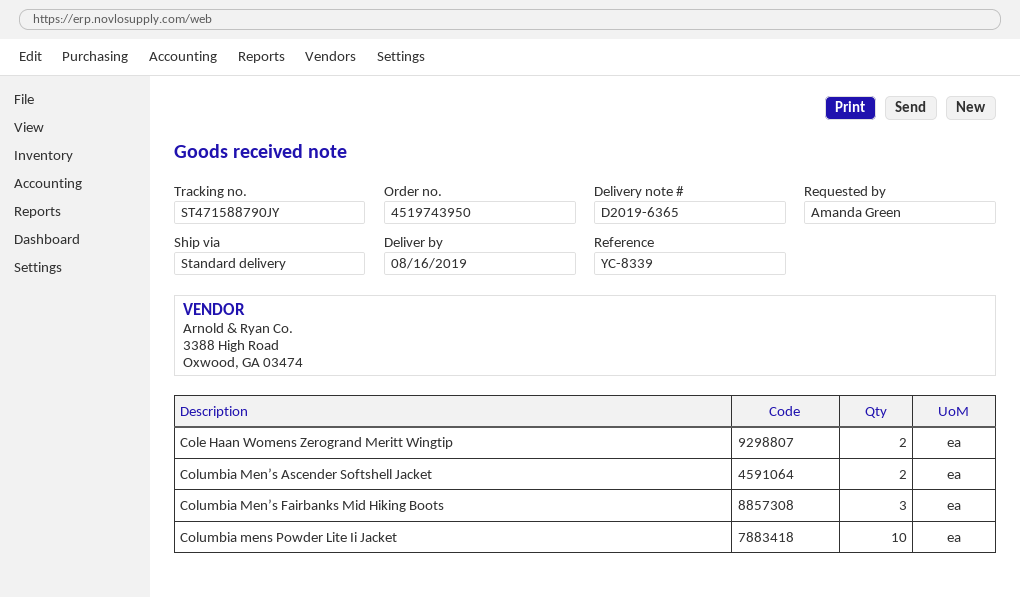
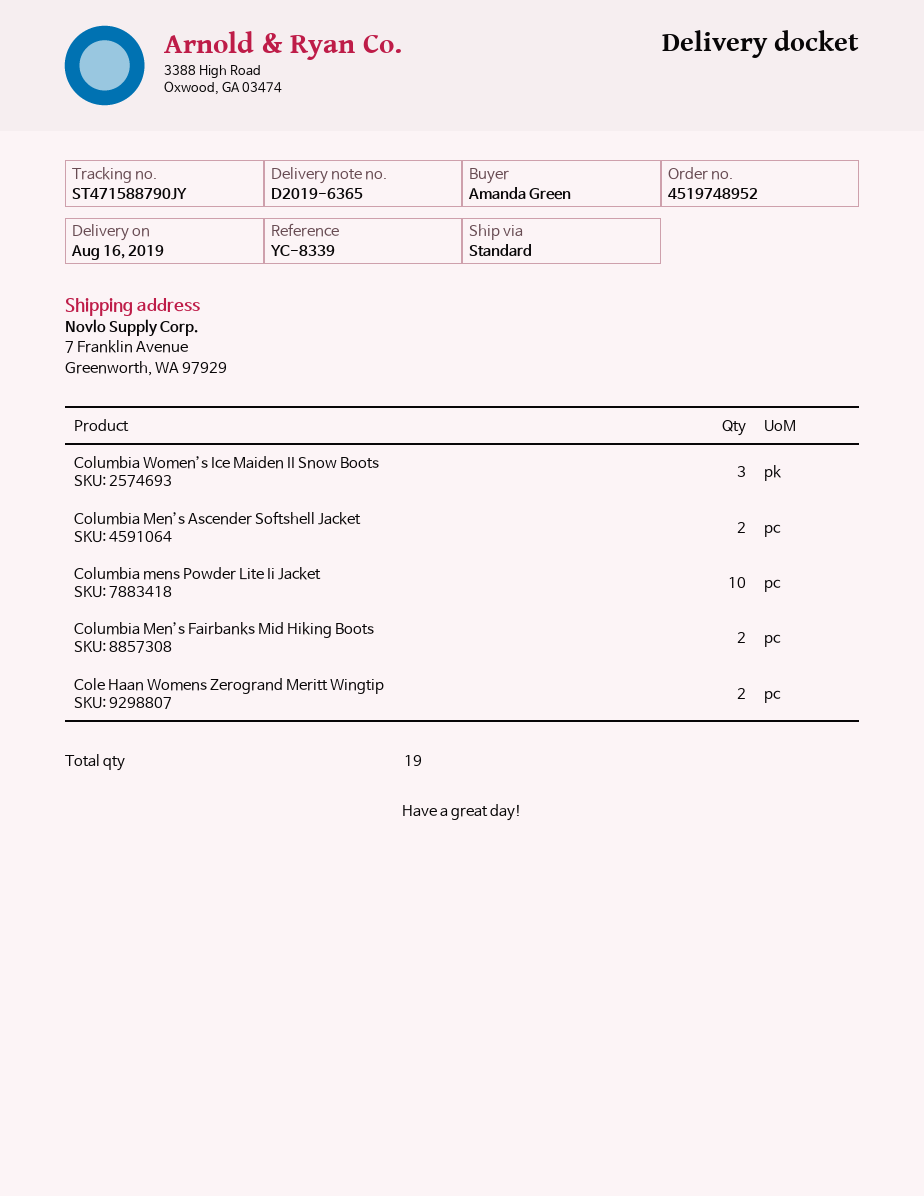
order number: 4519743950 -> 4519748952
Columbia Men’s Fairbanks Mid Hiking Boots: 3 -> 2
Columbia Women’s Ice Maiden II Snow Boots: none -> 3

